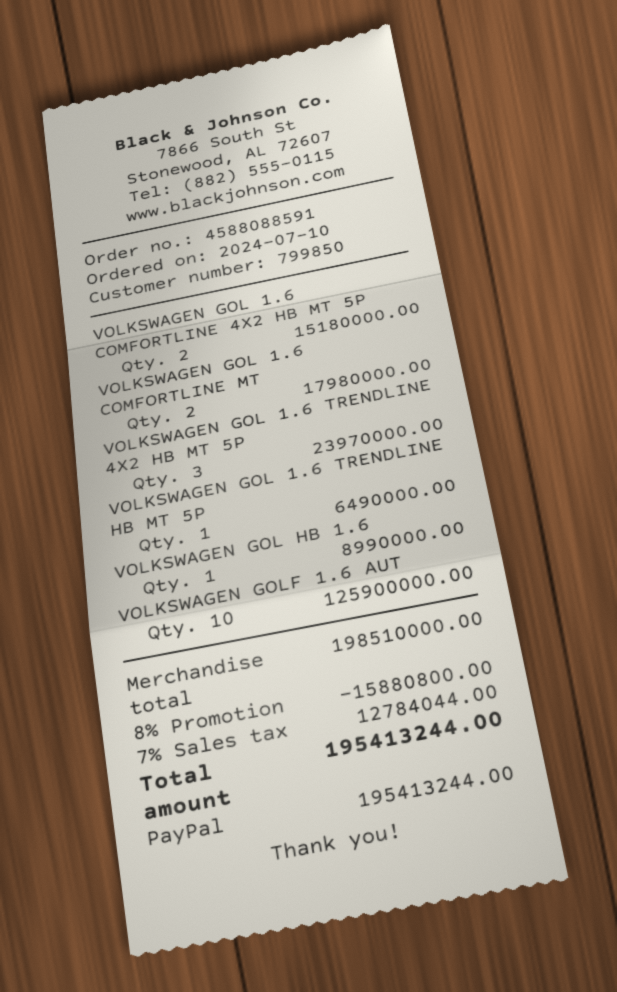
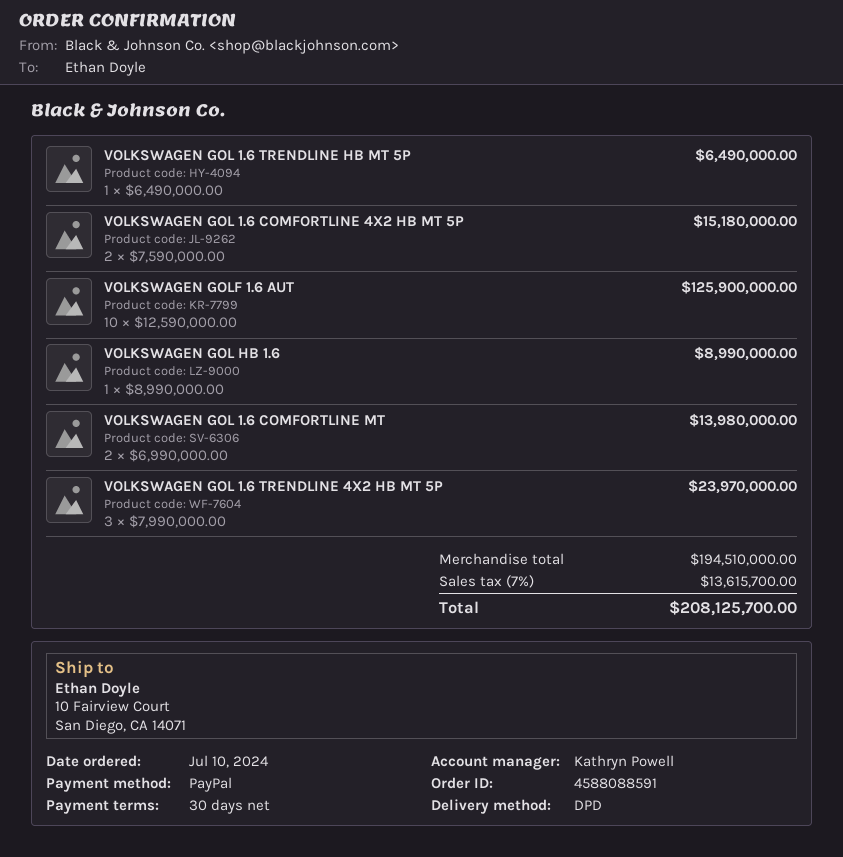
VOLKSWAGEN GOL 1.6 COMFORTLINE MT: 2 for 17980000.00 -> 2 for 13980000.00
subtotal: 198510000.00 -> 194510000.00
discount: 8% = 15880800.00 -> none
tax: 7% = 12784044.00 -> 7% = 13615700.00
total: 195413244.00 -> 208125700.00

